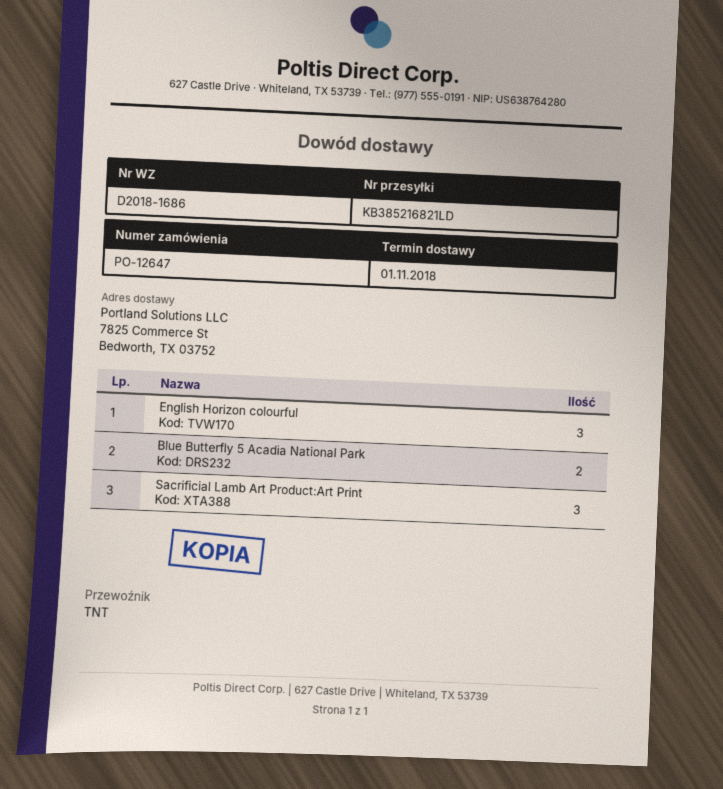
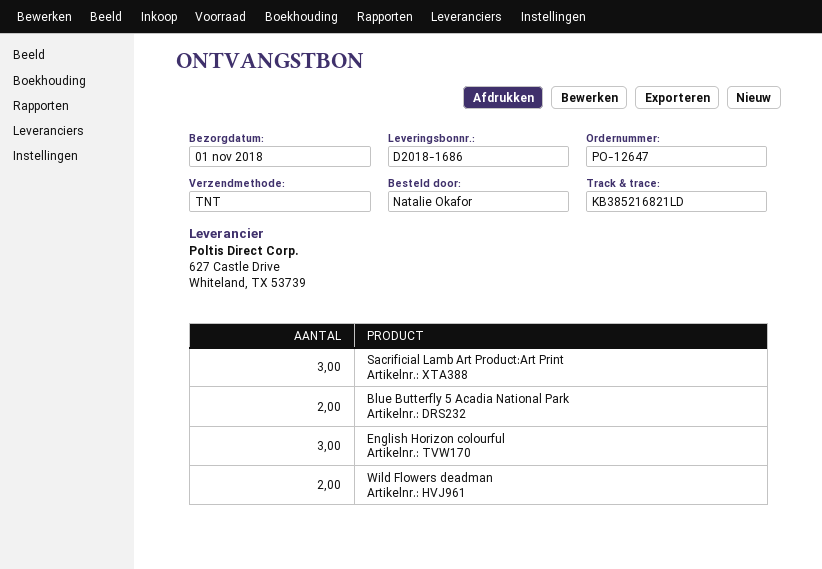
Wild Flowers deadman: none -> 2

